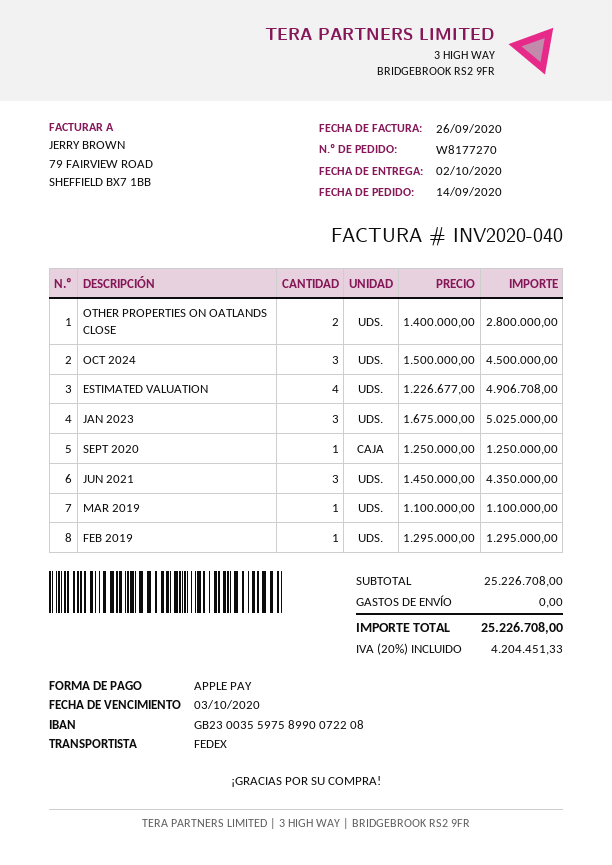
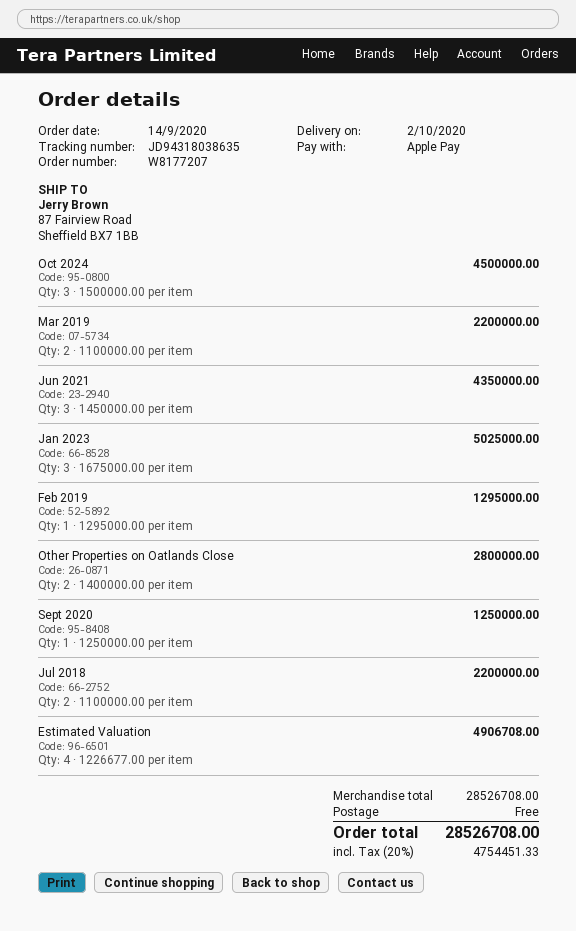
order number: W8177270 -> W8177207
MAR 2019: 1 x 1100000.00 = 1100000.00 -> 2 x 1100000.00 = 2200000.00
Jul 2018: none -> 2 x 1100000.00 = 2200000.00
subtotal: 25226708.00 -> 28526708.00
tax: 20% = 4204451.33 -> 20% = 4754451.33
total: 25226708.00 -> 28526708.00

